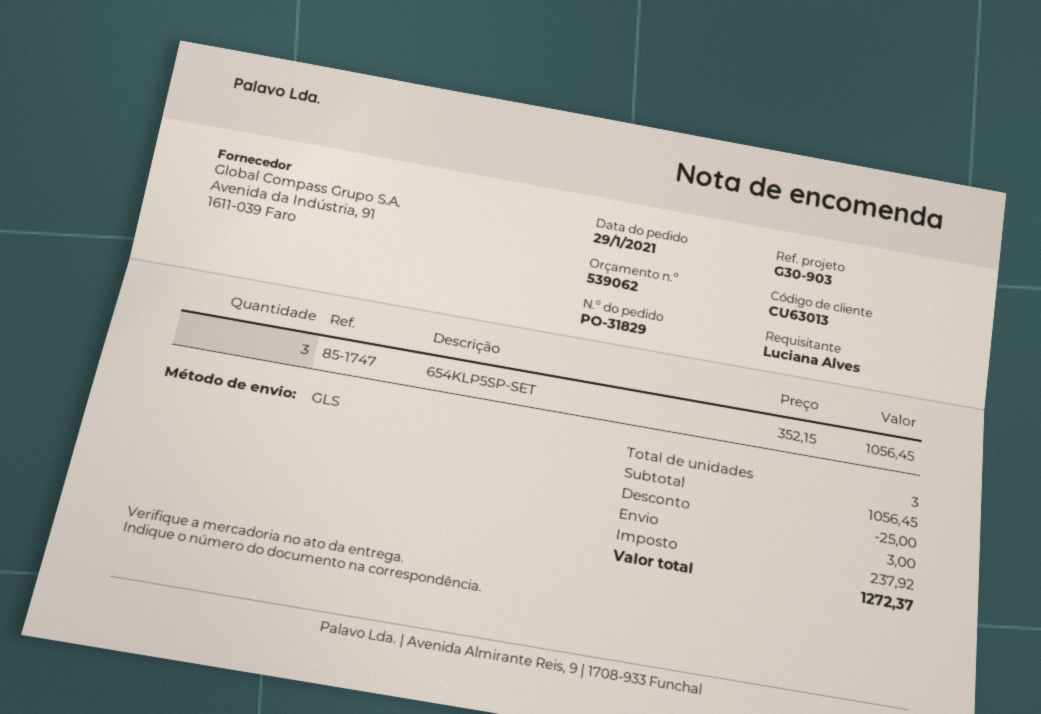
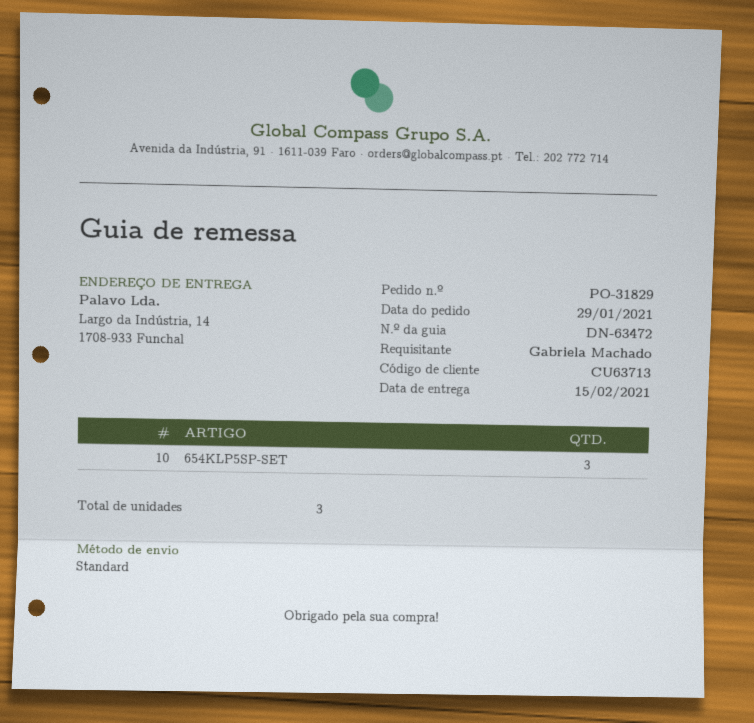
customer number: CU63013 -> CU63713
ordered by: Luciana Alves -> Gabriela Machado
shipping method: GLS -> standard

